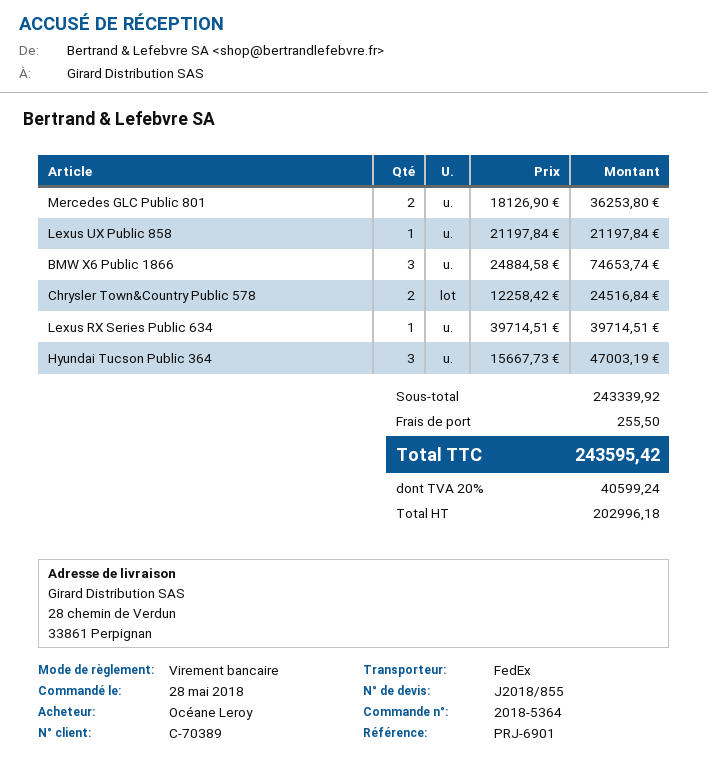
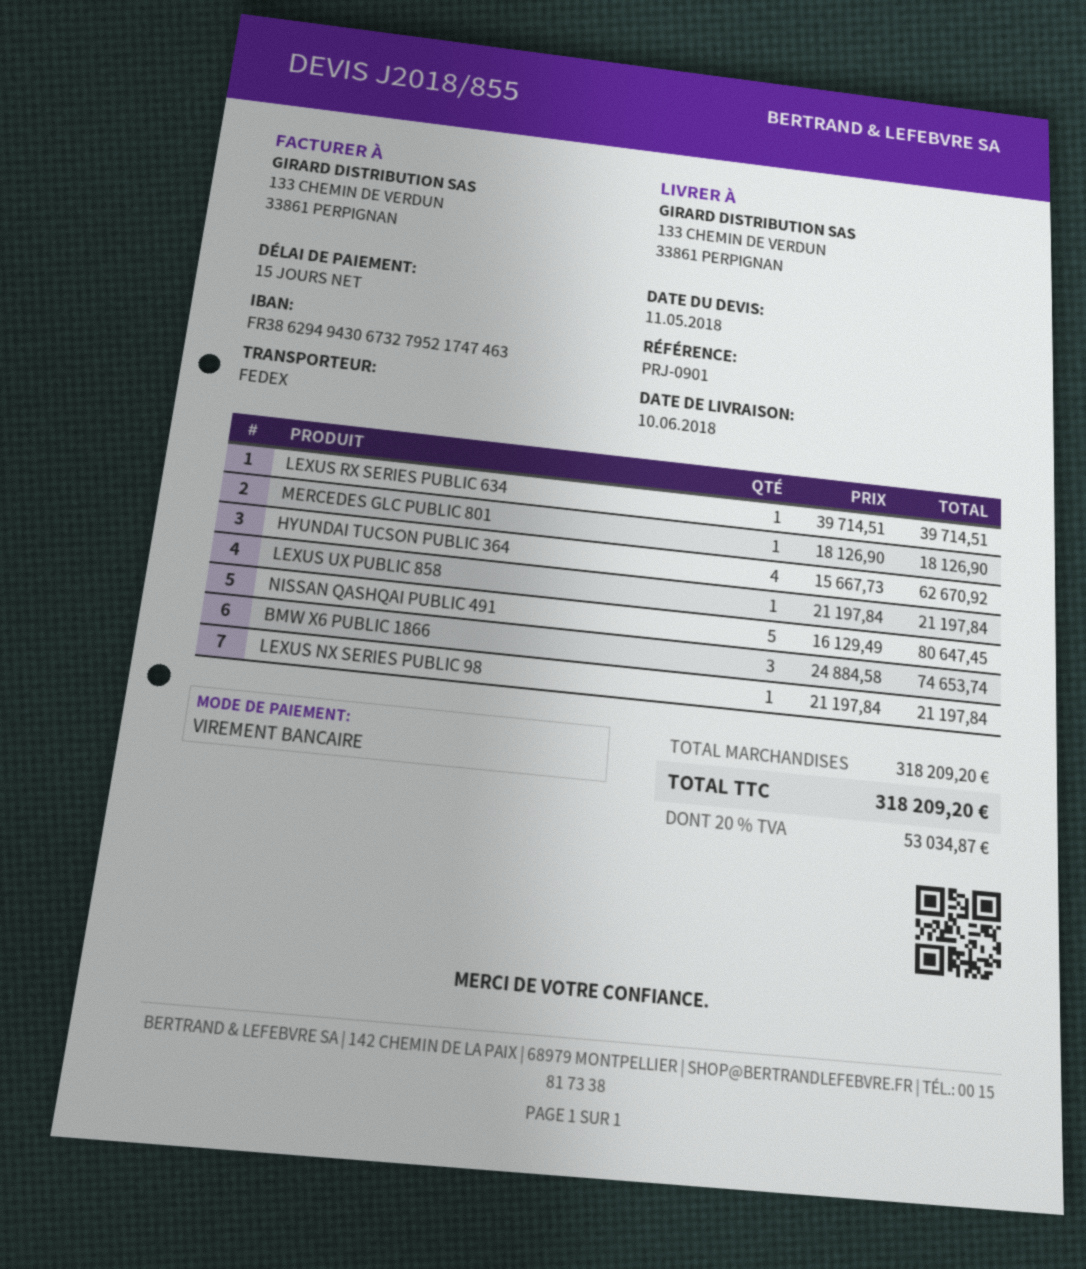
reference: PRJ-6901 -> PRJ-0901
ship to: 28 chemin de Verdun, 33861 Perpignan -> 133 CHEMIN DE VERDUN, 33861 PERPIGNAN
Mercedes GLC Public 801: 2 x 18126.90 = 36253.80 -> 1 x 18126.90 = 18126.90
Chrysler Town&Country Public 578: 2 x 12258.42 = 24516.84 -> none
Hyundai Tucson Public 364: 3 x 15667.73 = 47003.19 -> 4 x 15667.73 = 62670.92
NISSAN QASHQAI PUBLIC 491: none -> 5 x 16129.49 = 80647.45
LEXUS NX SERIES PUBLIC 98: none -> 1 x 21197.84 = 21197.84
subtotal: 243339.92 -> 318209.20
shipping: 255.50 -> none
tax: 20% = 40599.24 -> 20% = 53034.87
total: 243595.42 -> 318209.20

